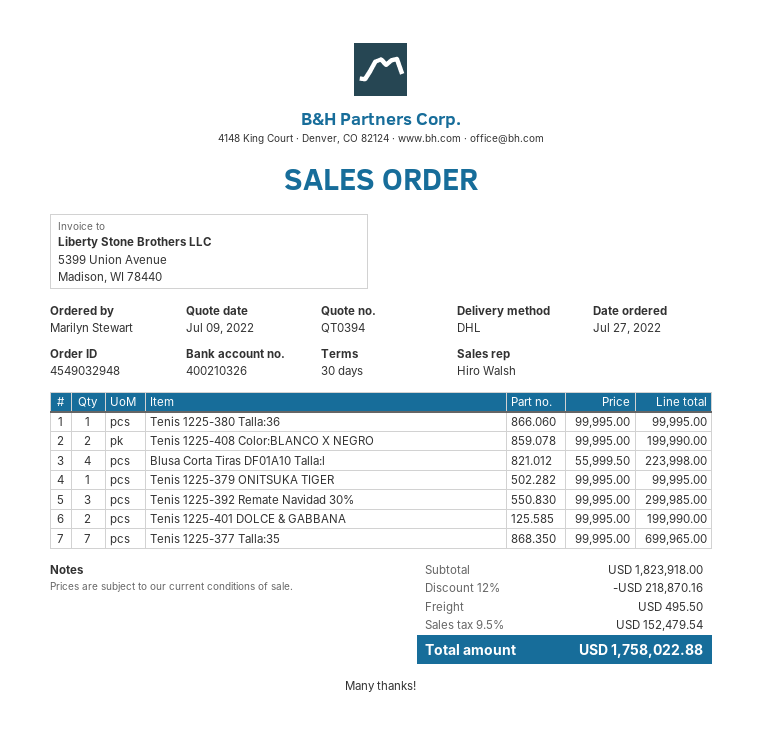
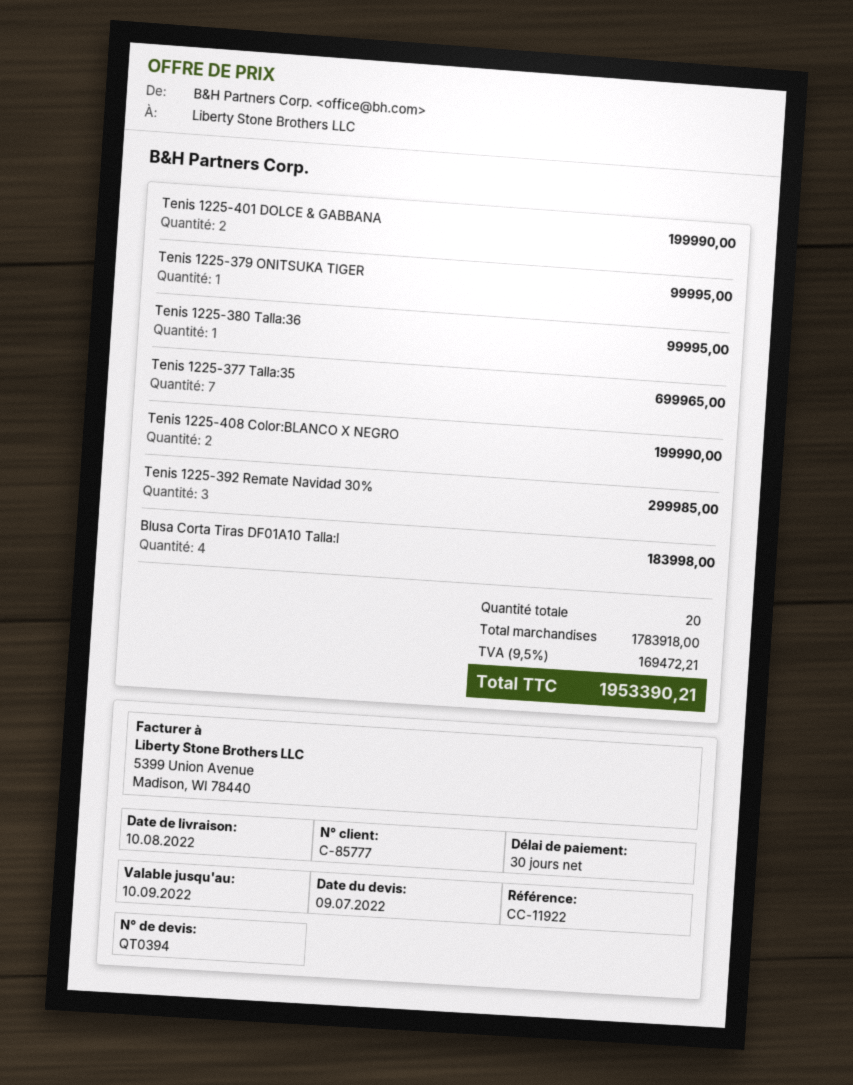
Blusa Corta Tiras DF01A10 Talla:l: 4 for 223998.00 -> 4 for 183998.00
subtotal: 1823918.00 -> 1783918.00
discount: 12% = 218870.16 -> none
shipping: 495.50 -> none
tax: 9.5% = 152479.54 -> 9.5% = 169472.21
total: 1758022.88 -> 1953390.21

